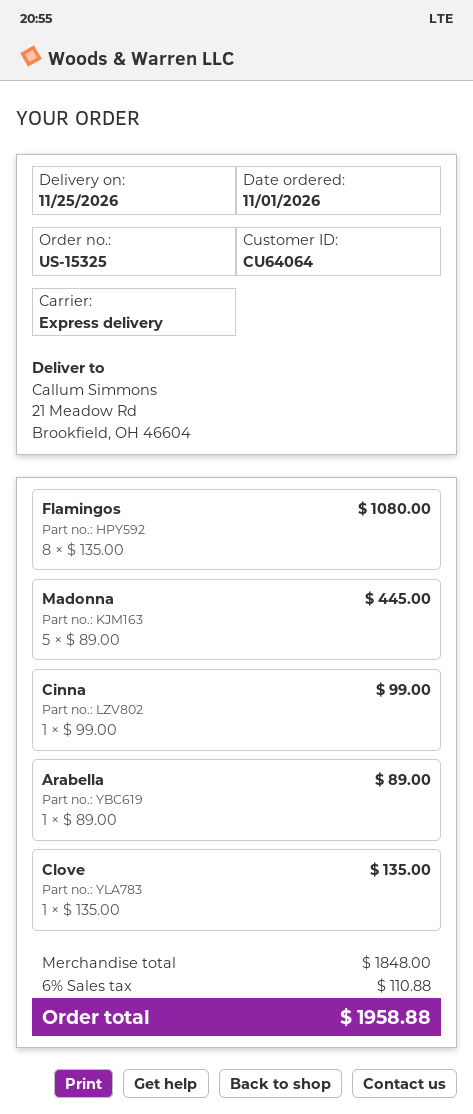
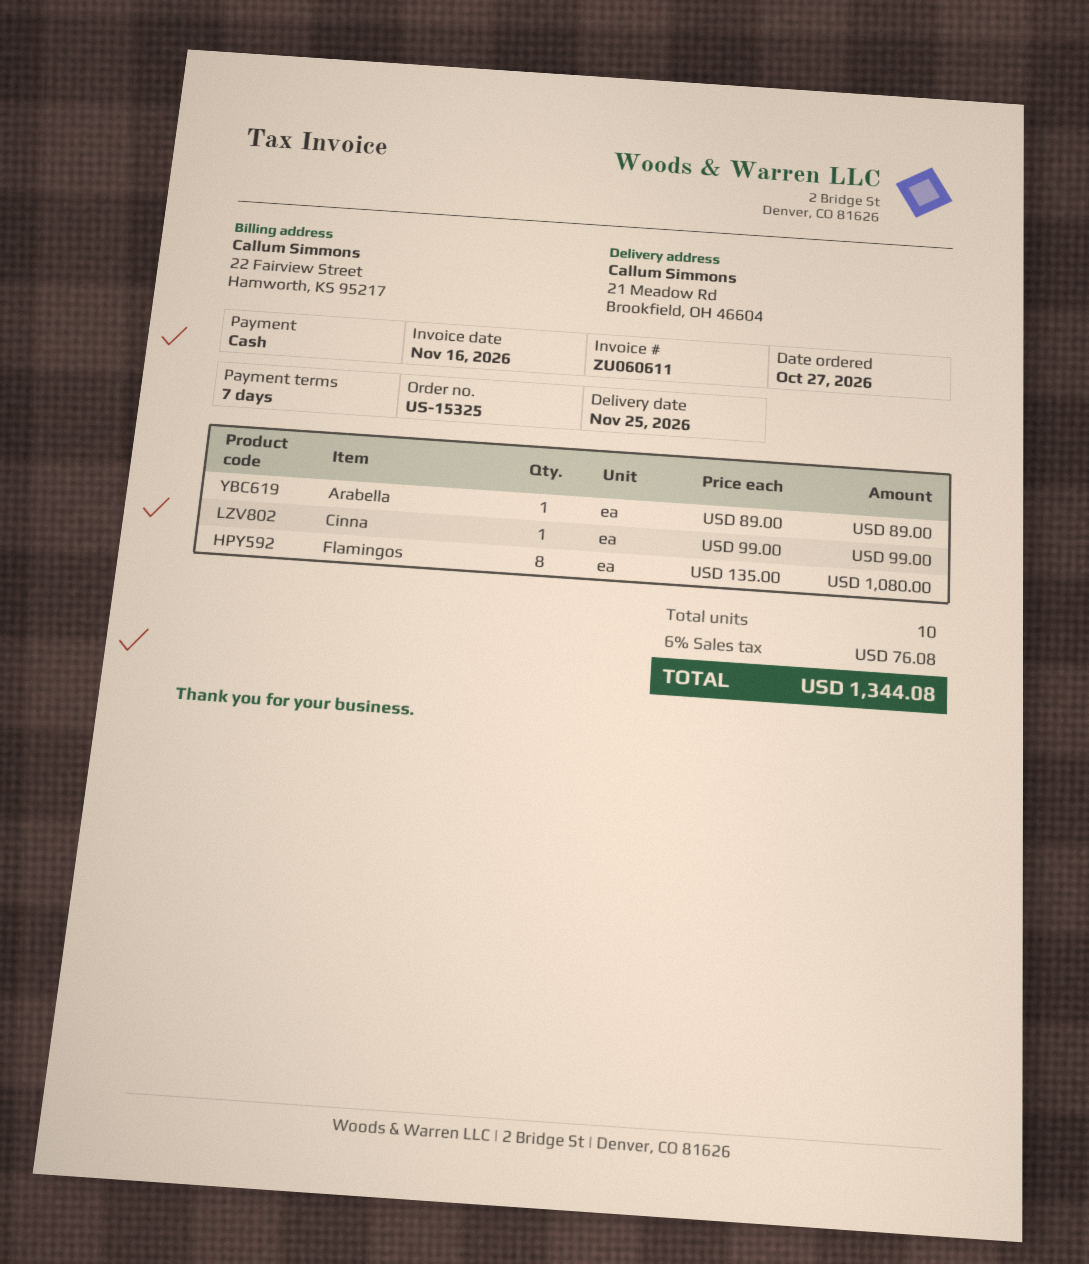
order date: 2026-11-01 -> 2026-10-27
Madonna: 5 x 89.00 = 445.00 -> none
Clove: 1 x 135.00 = 135.00 -> none
tax: 6% = 110.88 -> 6% = 76.08
total: 1958.88 -> 1344.08

